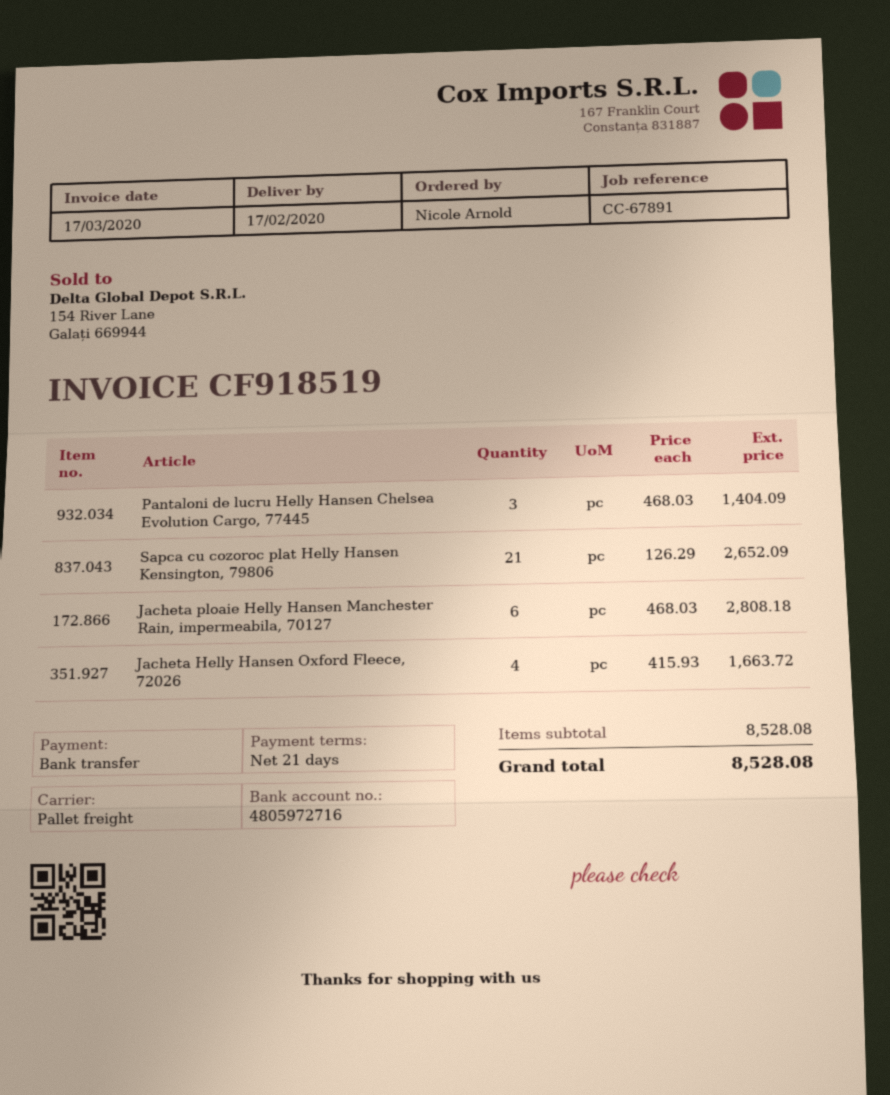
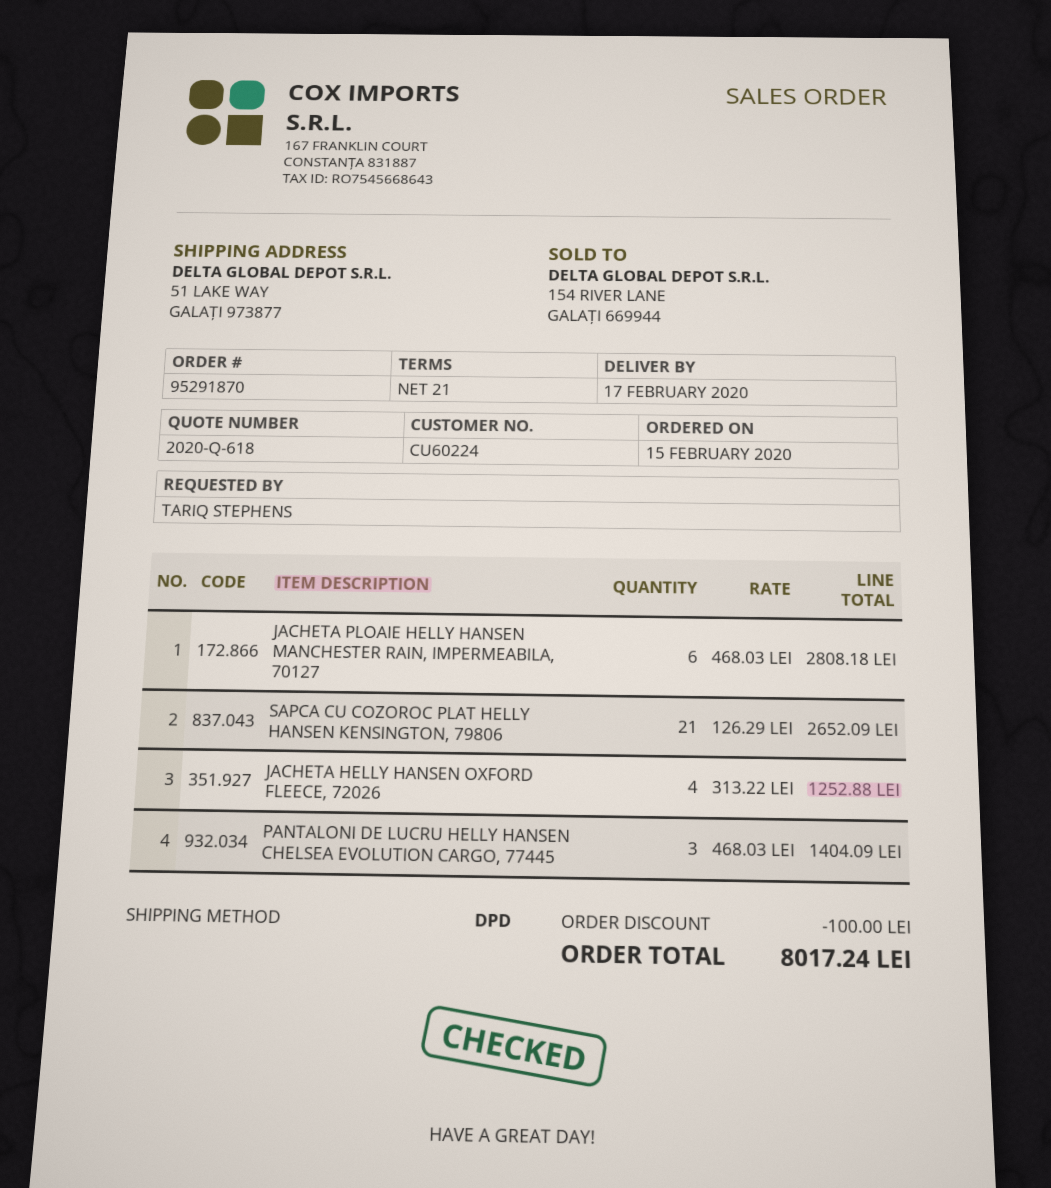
ordered by: Nicole Arnold -> TARIQ STEPHENS
shipping method: pallet freight -> DPD
Jacheta Helly Hansen Oxford Fleece, 72026: 4 x 415.93 = 1663.72 -> 4 x 313.22 = 1252.88
discount: none -> 100.00
total: 8528.08 -> 8017.24

